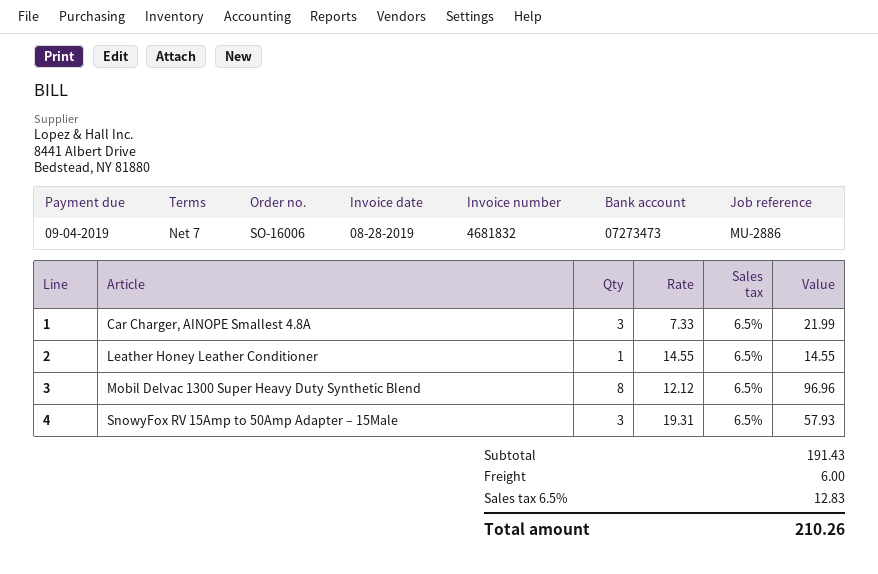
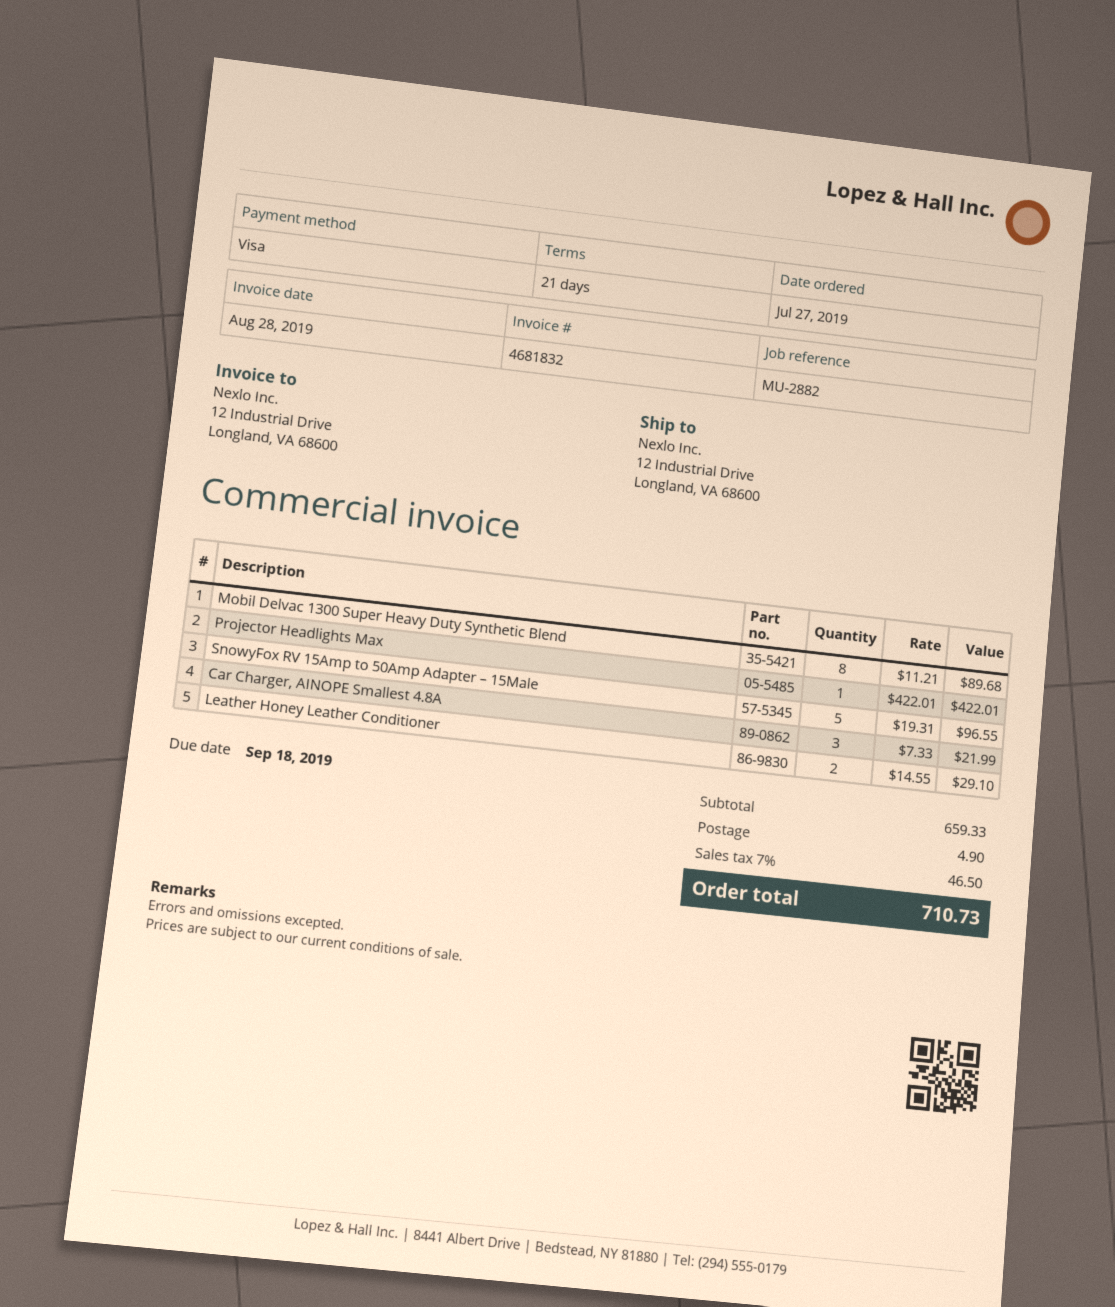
payment terms: 7 days -> 21 days
due date: 2019-09-04 -> 2019-09-18
reference: MU-2886 -> MU-2882
Leather Honey Leather Conditioner: 1 x 14.55 = 14.55 -> 2 x 14.55 = 29.10
Mobil Delvac 1300 Super Heavy Duty Synthetic Blend: 8 x 12.12 = 96.96 -> 8 x 11.21 = 89.68
SnowyFox RV 15Amp to 50Amp Adapter – 15Male: 3 x 19.31 = 57.93 -> 5 x 19.31 = 96.55
Projector Headlights Max: none -> 1 x 422.01 = 422.01
subtotal: 191.43 -> 659.33
shipping: 6.00 -> 4.90
tax: 6.5% = 12.83 -> 7% = 46.50
total: 210.26 -> 710.73

